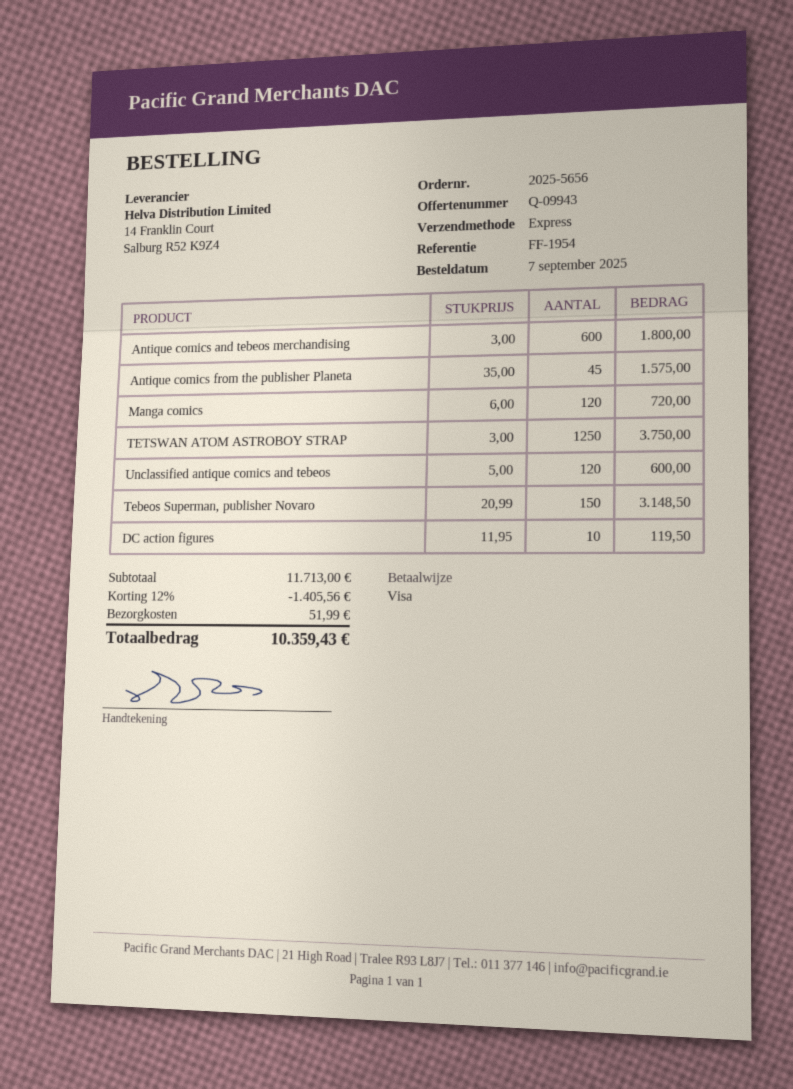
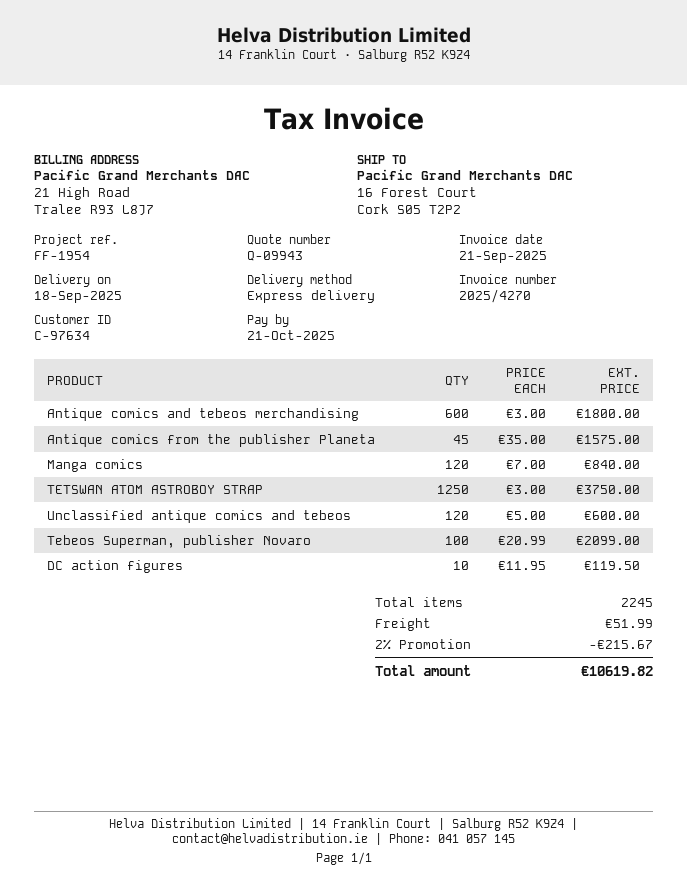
Manga comics: 120 x 6.00 = 720.00 -> 120 x 7.00 = 840.00
Tebeos Superman, publisher Novaro: 150 x 20.99 = 3148.50 -> 100 x 20.99 = 2099.00
discount: 12% = 1405.56 -> 2% = 215.67
total: 10359.43 -> 10619.82

